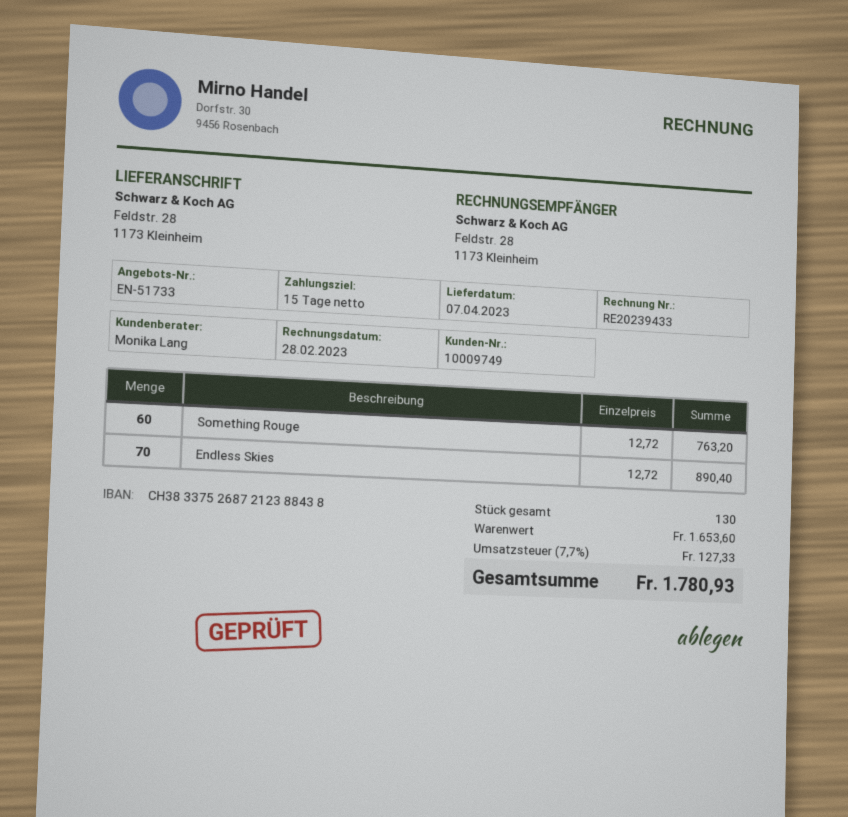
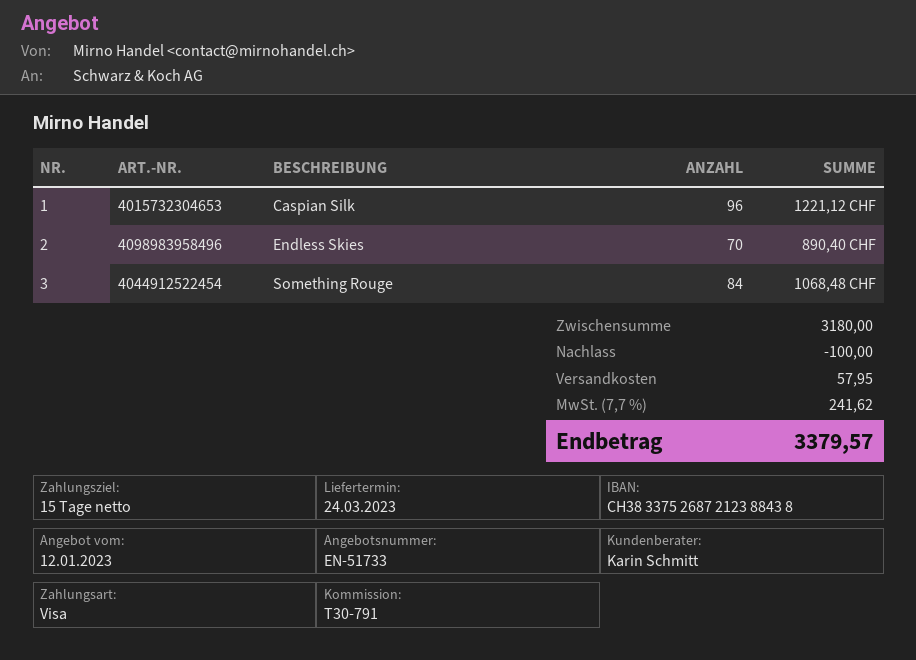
delivery date: 2023-04-07 -> 2023-03-24
sales rep: Monika Lang -> Karin Schmitt
Something Rouge: 60 for 763.20 -> 84 for 1068.48
Caspian Silk: none -> 96 for 1221.12
subtotal: 1653.60 -> 3180.00
discount: none -> 100.00
shipping: none -> 57.95
tax: 7.7% = 127.33 -> 7.7% = 241.62
total: 1780.93 -> 3379.57

